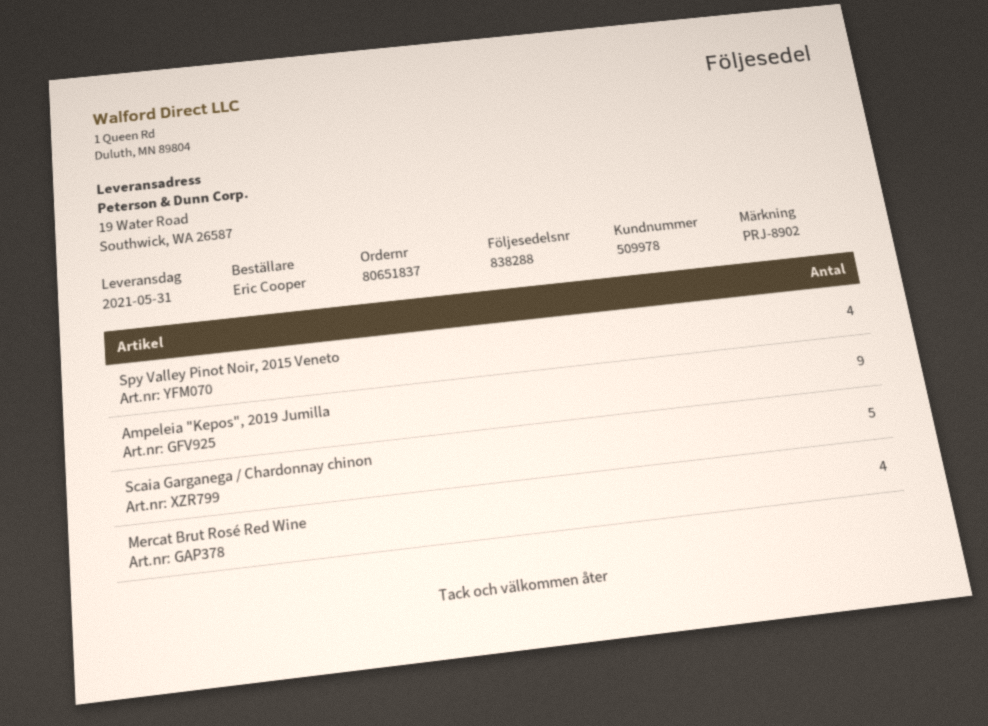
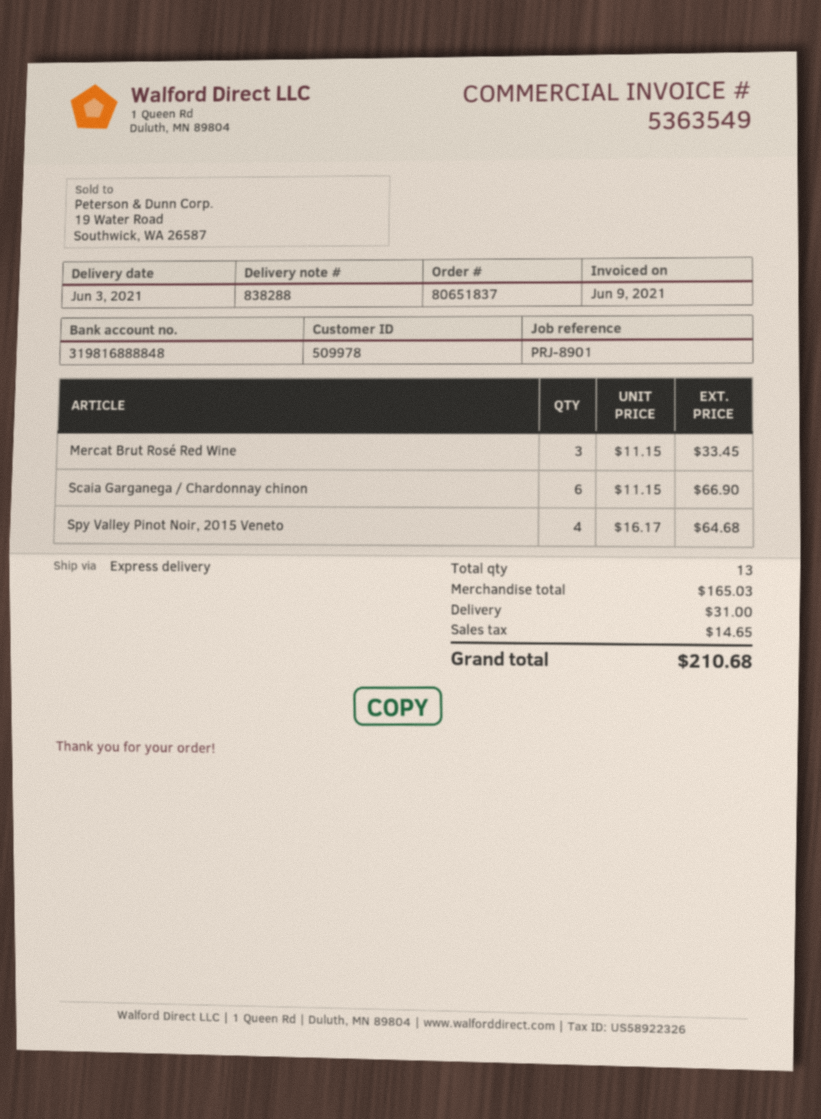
delivery date: 2021-05-31 -> 2021-06-03
reference: PRJ-8902 -> PRJ-8901
Ampeleia "Kepos", 2019 Jumilla: 9 -> none
Scaia Garganega / Chardonnay chinon: 5 -> 6
Mercat Brut Rosé Red Wine: 4 -> 3

